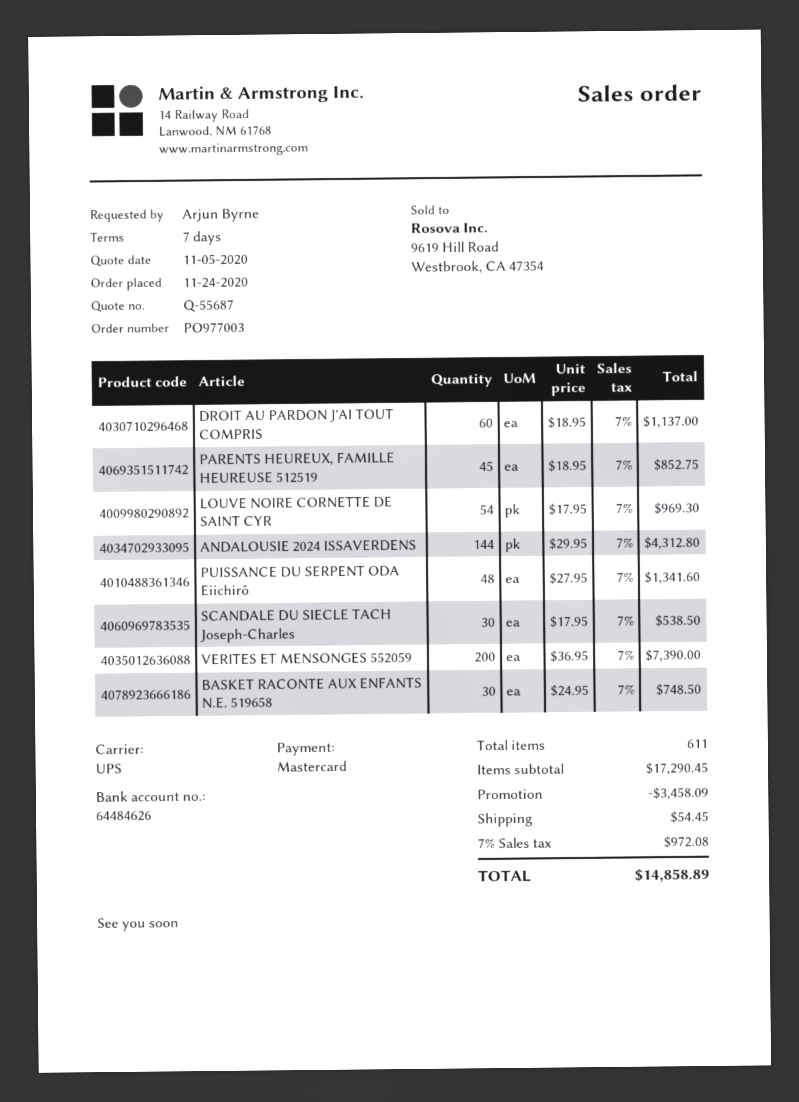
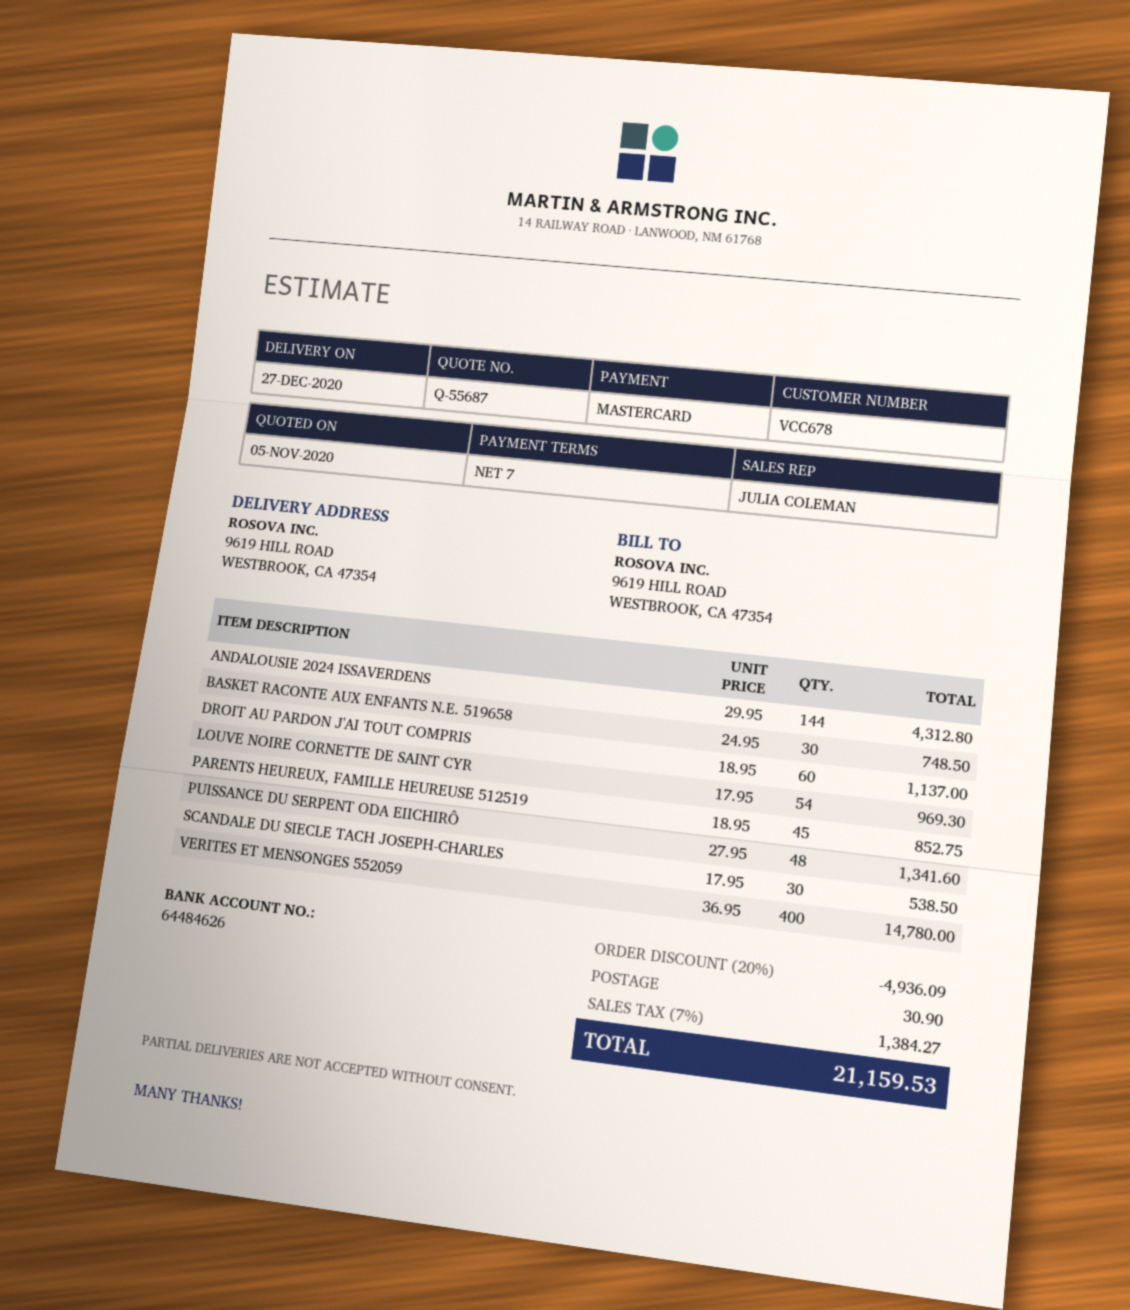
VERITES ET MENSONGES 552059: 200 x 36.95 = 7390.00 -> 400 x 36.95 = 14780.00
discount: 3458.09 -> 4936.09
shipping: 54.45 -> 30.90
tax: 7% = 972.08 -> 7% = 1384.27
total: 14858.89 -> 21159.53

